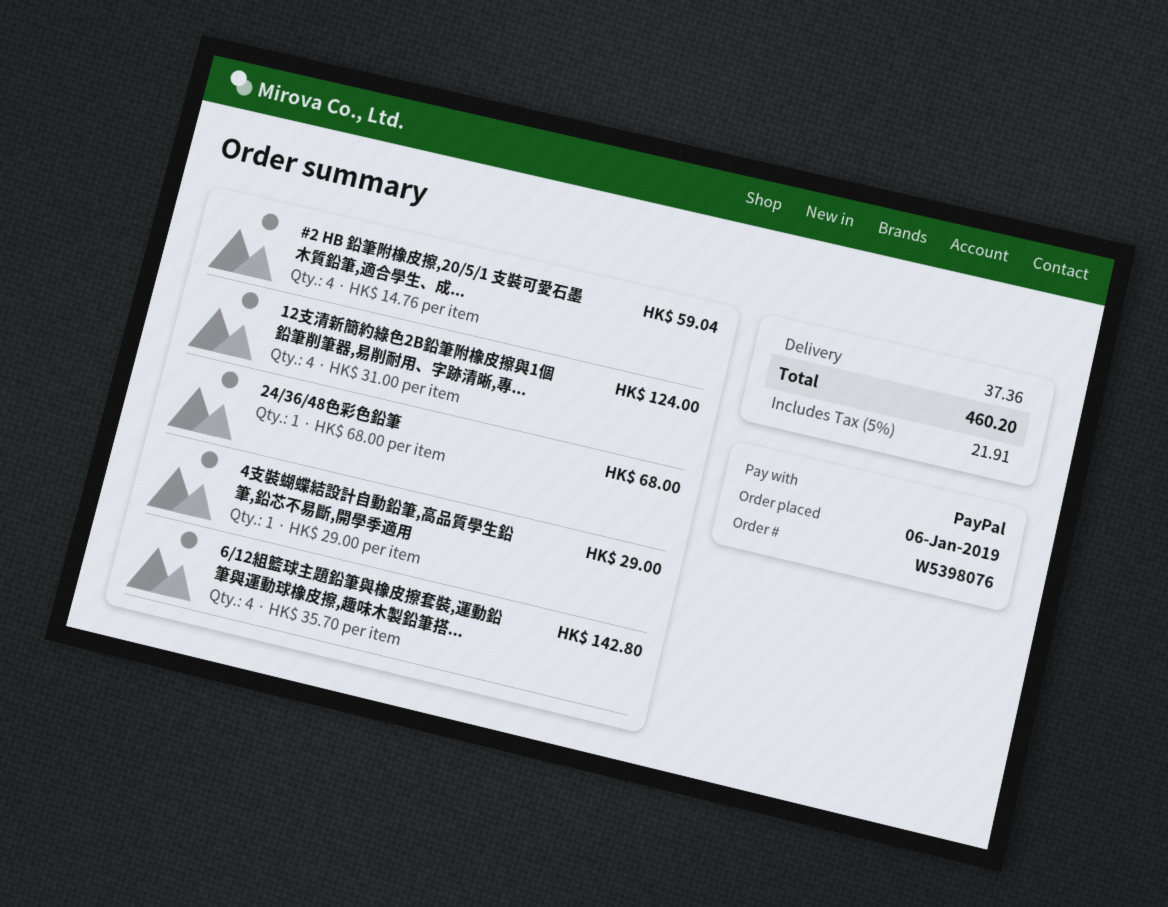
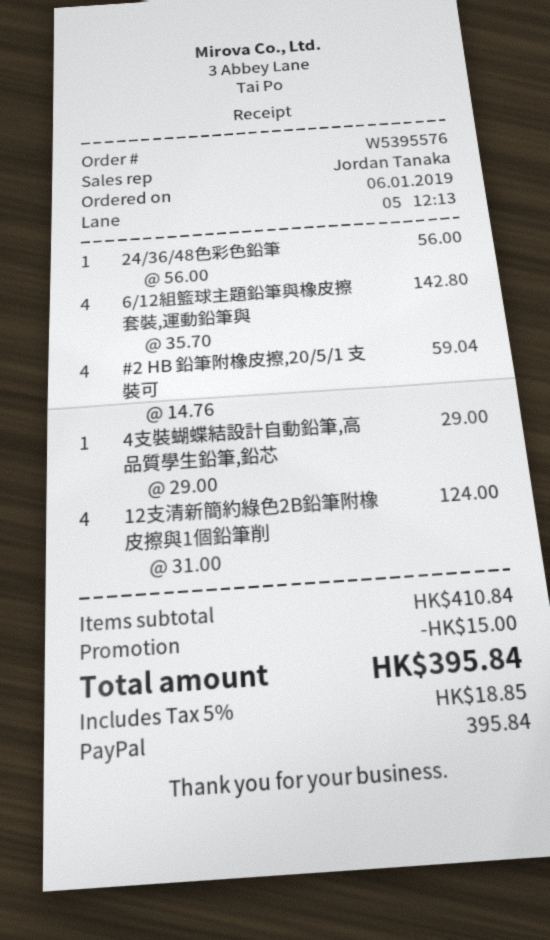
order number: W5398076 -> W5395576
24/36/48色彩色鉛筆: 1 x 68.00 = 68.00 -> 1 x 56.00 = 56.00
discount: none -> 15.00
shipping: 37.36 -> none
tax: 5% = 21.91 -> 5% = 18.85
total: 460.20 -> 395.84

